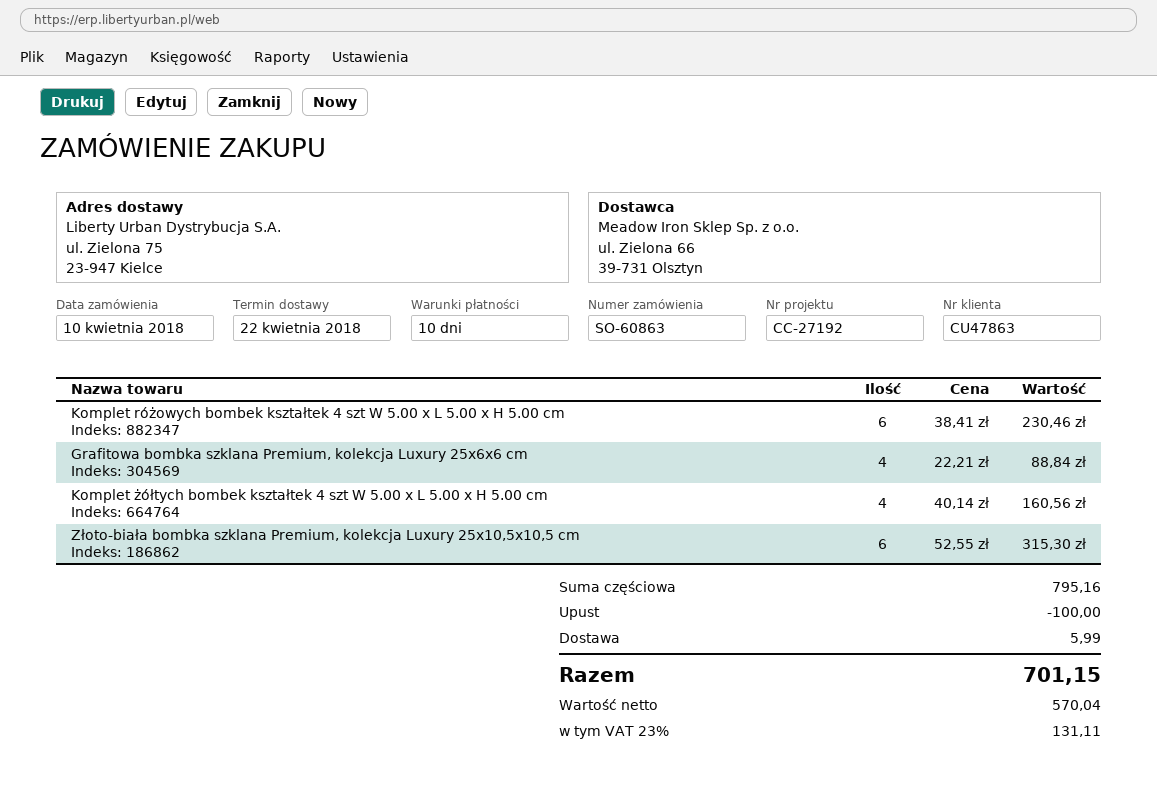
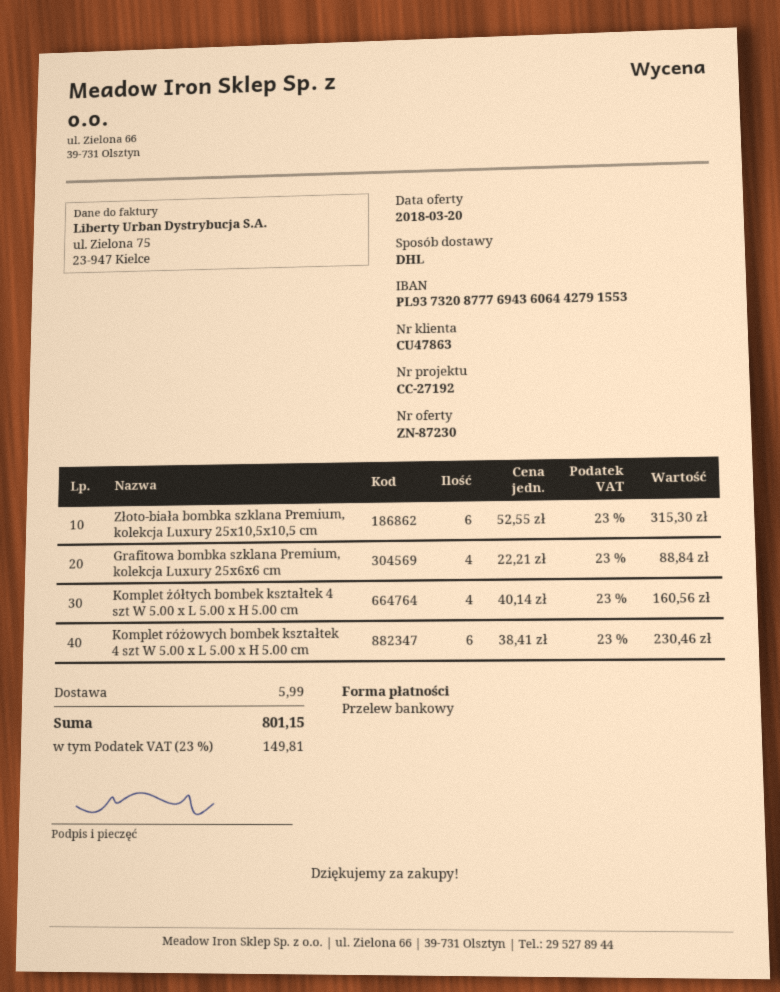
discount: 100.00 -> none
tax: 23% = 131.11 -> 23% = 149.81
total: 701.15 -> 801.15

